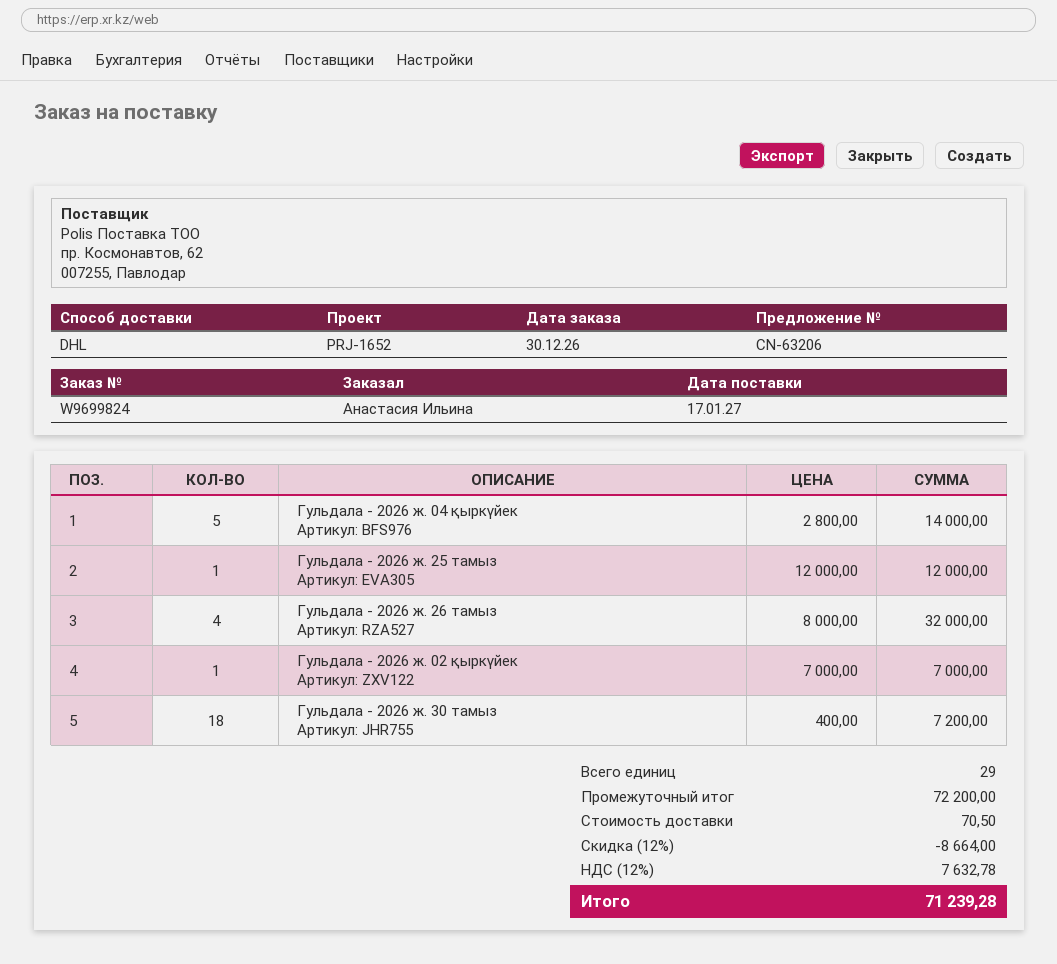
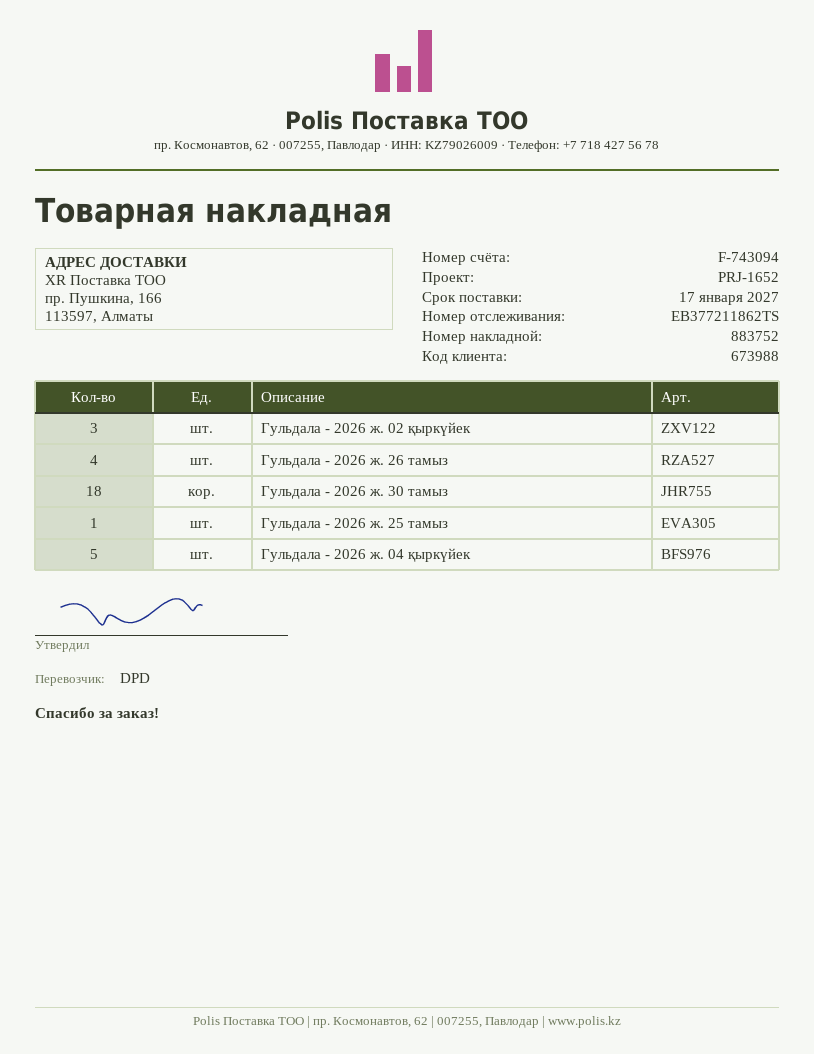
shipping method: DHL -> DPD
Гульдала - 2026 ж. 02 қыркүйек: 1 -> 3

